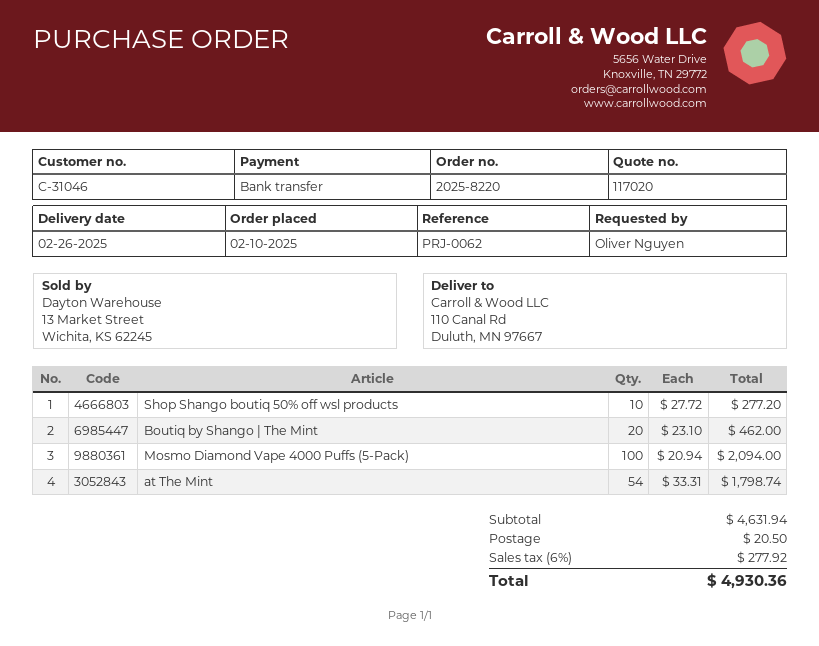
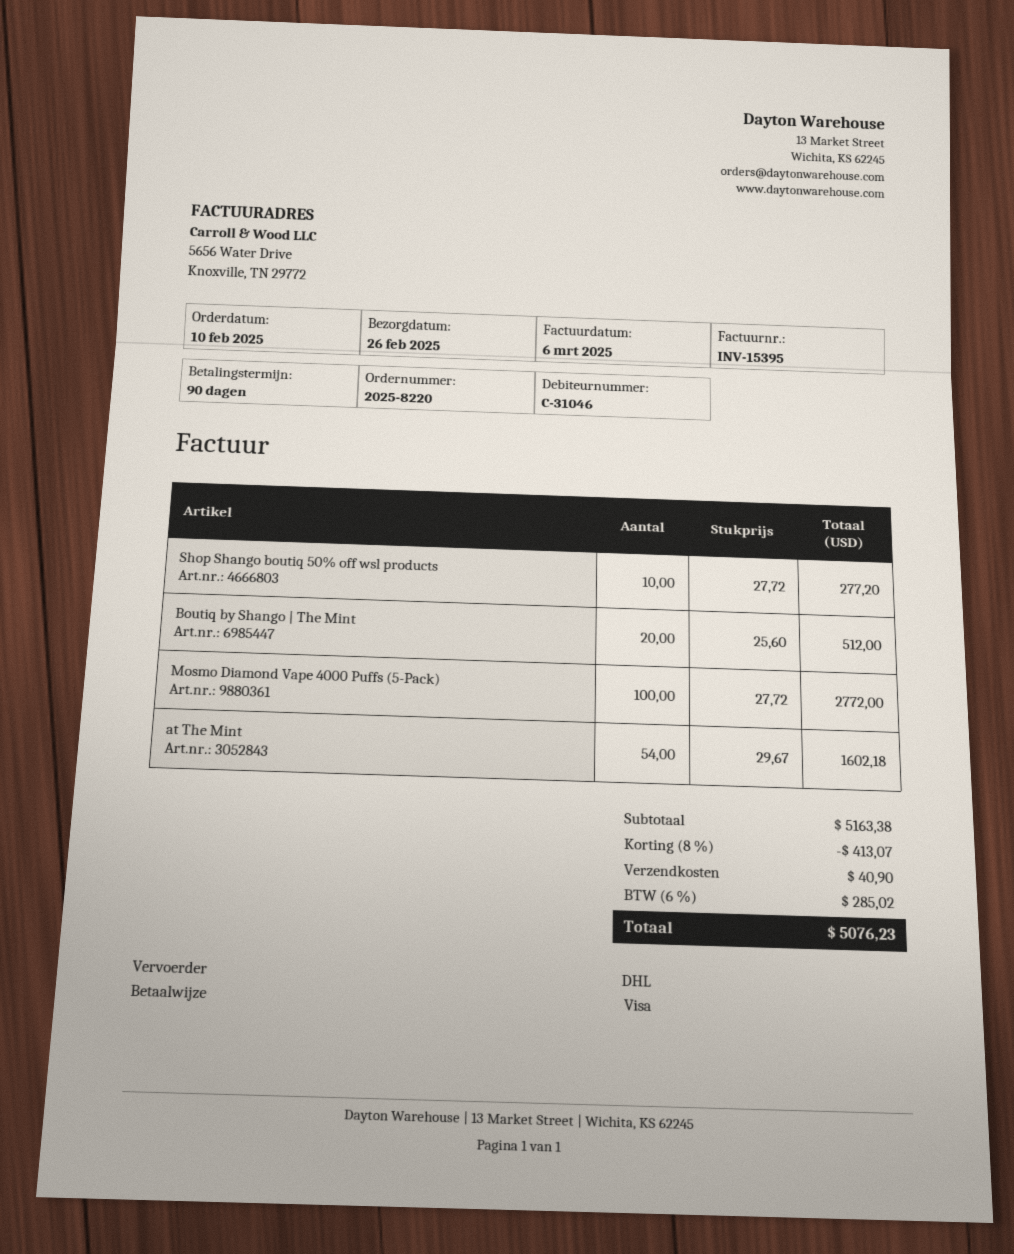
payment method: bank transfer -> Visa
Boutiq by Shango | The Mint: 20 x 23.10 = 462.00 -> 20 x 25.60 = 512.00
Mosmo Diamond Vape 4000 Puffs (5-Pack): 100 x 20.94 = 2094.00 -> 100 x 27.72 = 2772.00
at The Mint: 54 x 33.31 = 1798.74 -> 54 x 29.67 = 1602.18
subtotal: 4631.94 -> 5163.38
discount: none -> 8% = 413.07
shipping: 20.50 -> 40.90
tax: 6% = 277.92 -> 6% = 285.02
total: 4930.36 -> 5076.23

